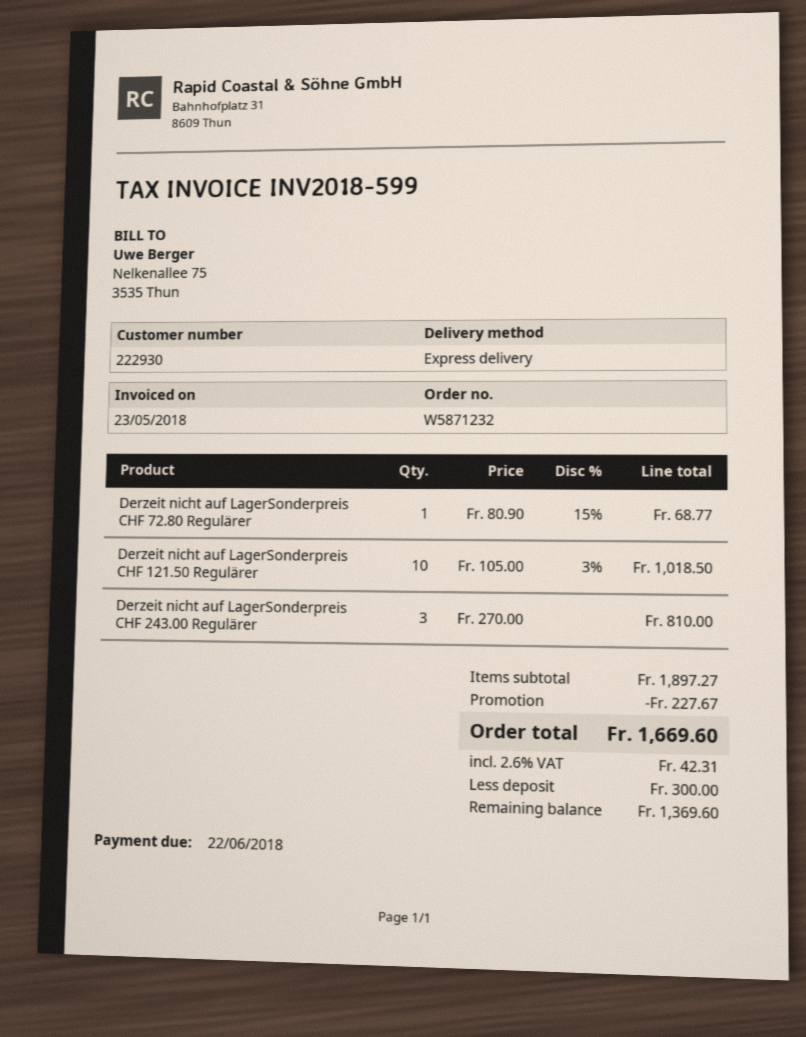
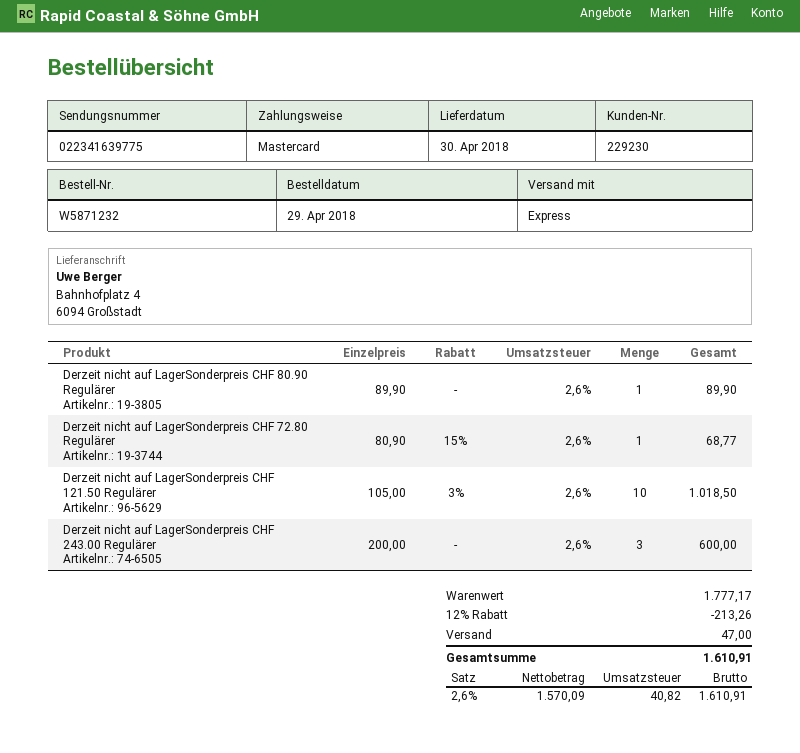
customer number: 222930 -> 229230
Derzeit nicht auf LagerSonderpreis CHF 243.00 Regulärer: 3 x 270.00 = 810.00 -> 3 x 200.00 = 600.00
Derzeit nicht auf LagerSonderpreis CHF 80.90 Regulärer: none -> 1 x 89.90 = 89.90
subtotal: 1897.27 -> 1777.17
discount: 227.67 -> 213.26
shipping: none -> 47.00
tax: 2.6% = 42.31 -> 2.6% = 40.82
total: 1669.60 -> 1610.91

